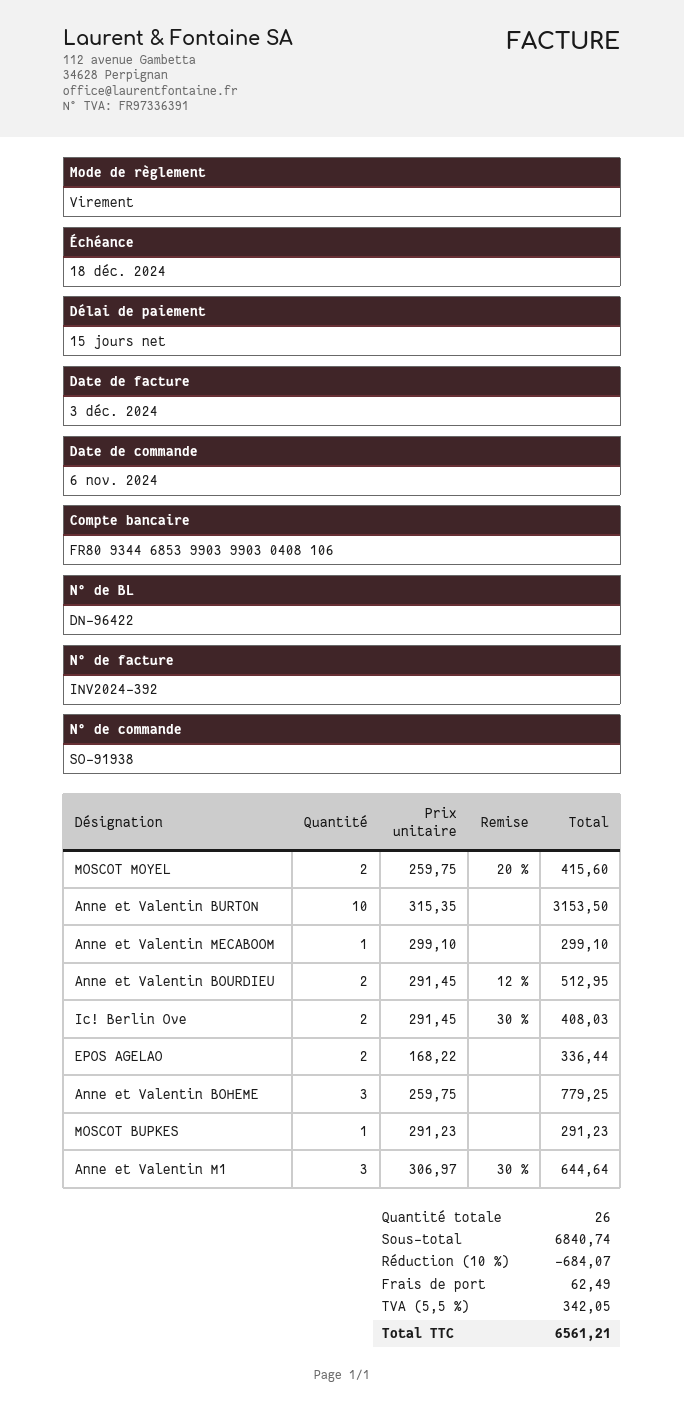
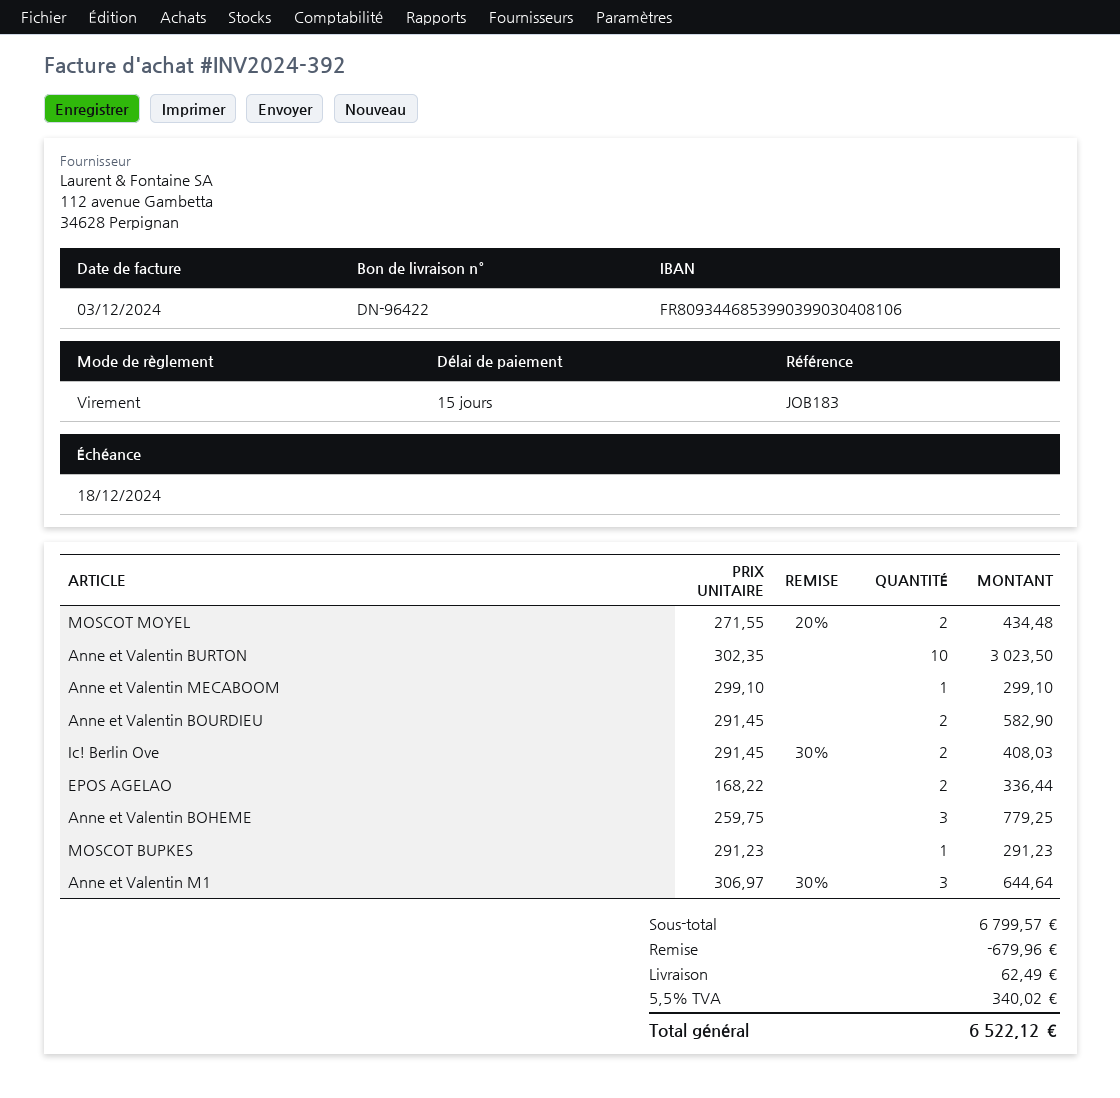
MOSCOT MOYEL: 2 x 259.75 - 20% = 415.60 -> 2 x 271.55 - 20% = 434.48
Anne et Valentin BURTON: 10 x 315.35 = 3153.50 -> 10 x 302.35 = 3023.50
Anne et Valentin BOURDIEU: 2 x 291.45 - 12% = 512.95 -> 2 x 291.45 = 582.90
subtotal: 6840.74 -> 6799.57
discount: 684.07 -> 679.96
tax: 5.5% = 342.05 -> 5.5% = 340.02
total: 6561.21 -> 6522.12

